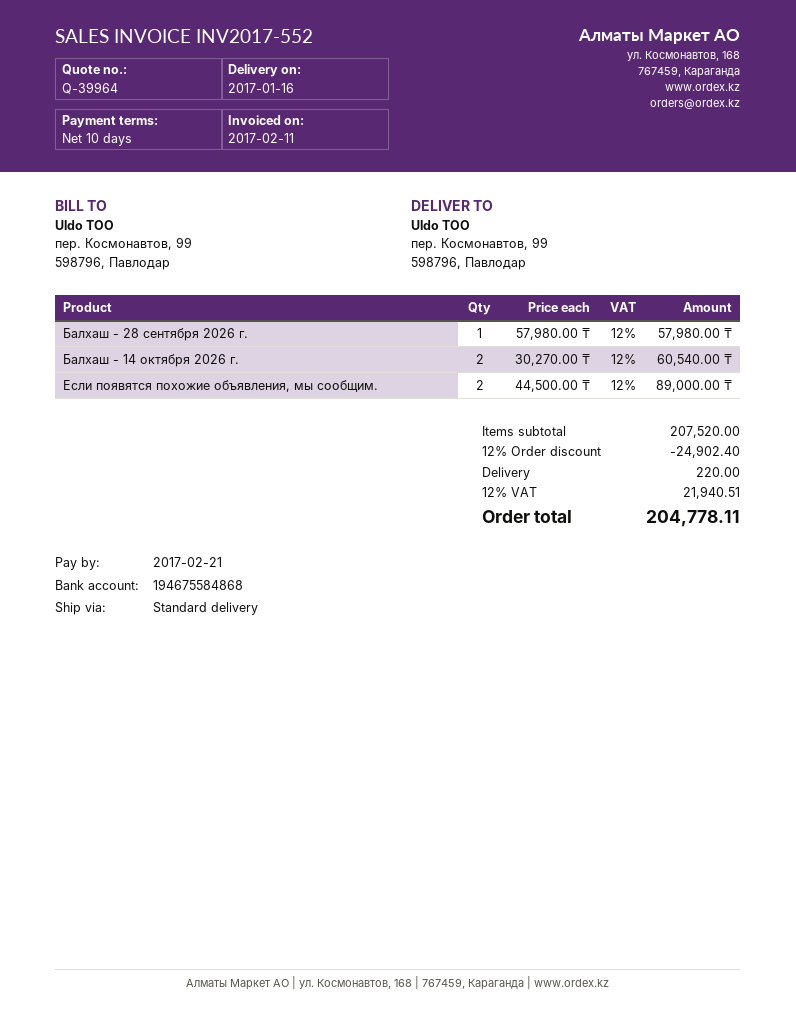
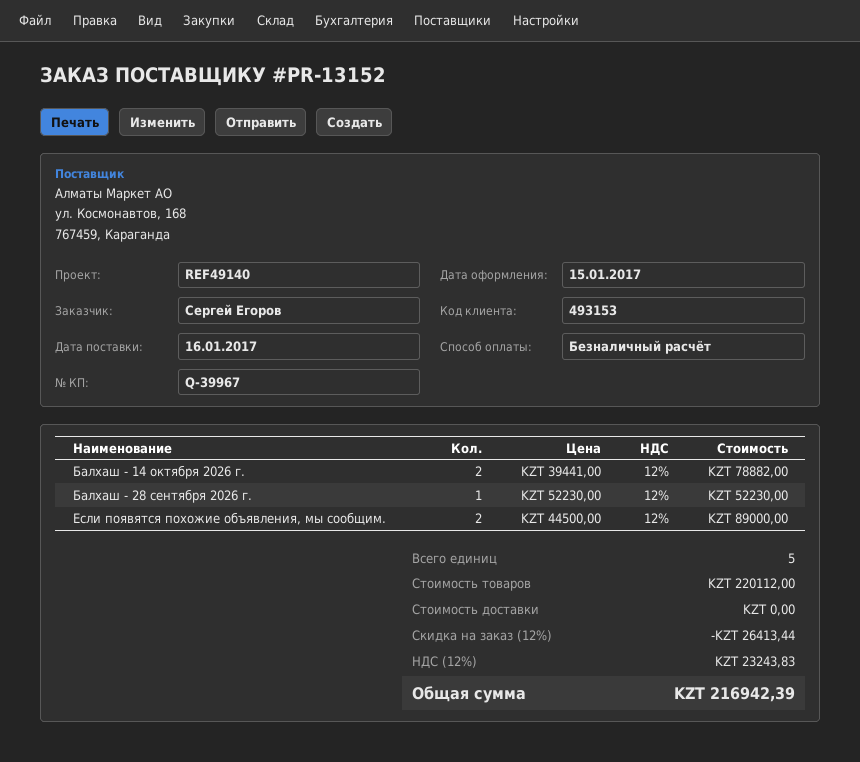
quote number: Q-39964 -> Q-39967
Балхаш - 28 сентября 2026 г.: 1 x 57980.00 = 57980.00 -> 1 x 52230.00 = 52230.00
Балхаш - 14 октября 2026 г.: 2 x 30270.00 = 60540.00 -> 2 x 39441.00 = 78882.00
subtotal: 207520.00 -> 220112.00
discount: 12% = 24902.40 -> 12% = 26413.44
shipping: 220.00 -> 0.00
tax: 12% = 21940.51 -> 12% = 23243.83
total: 204778.11 -> 216942.39

